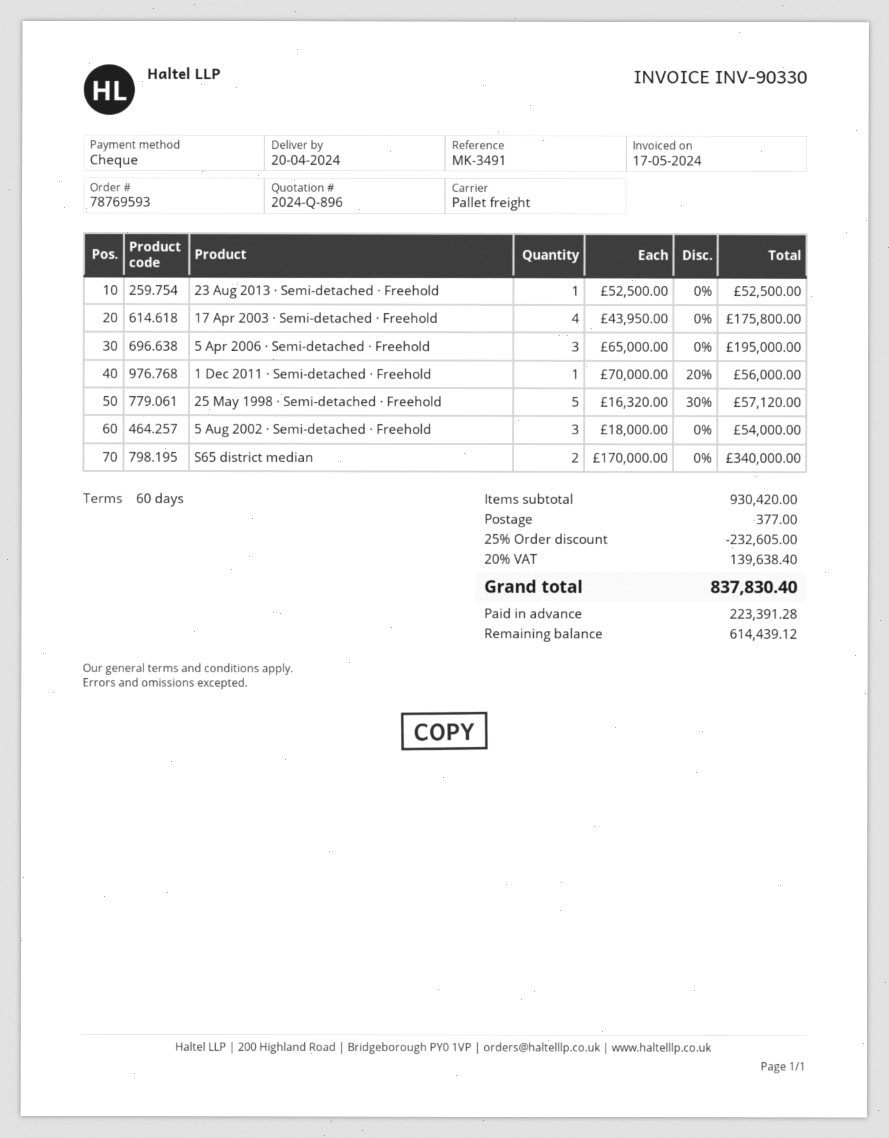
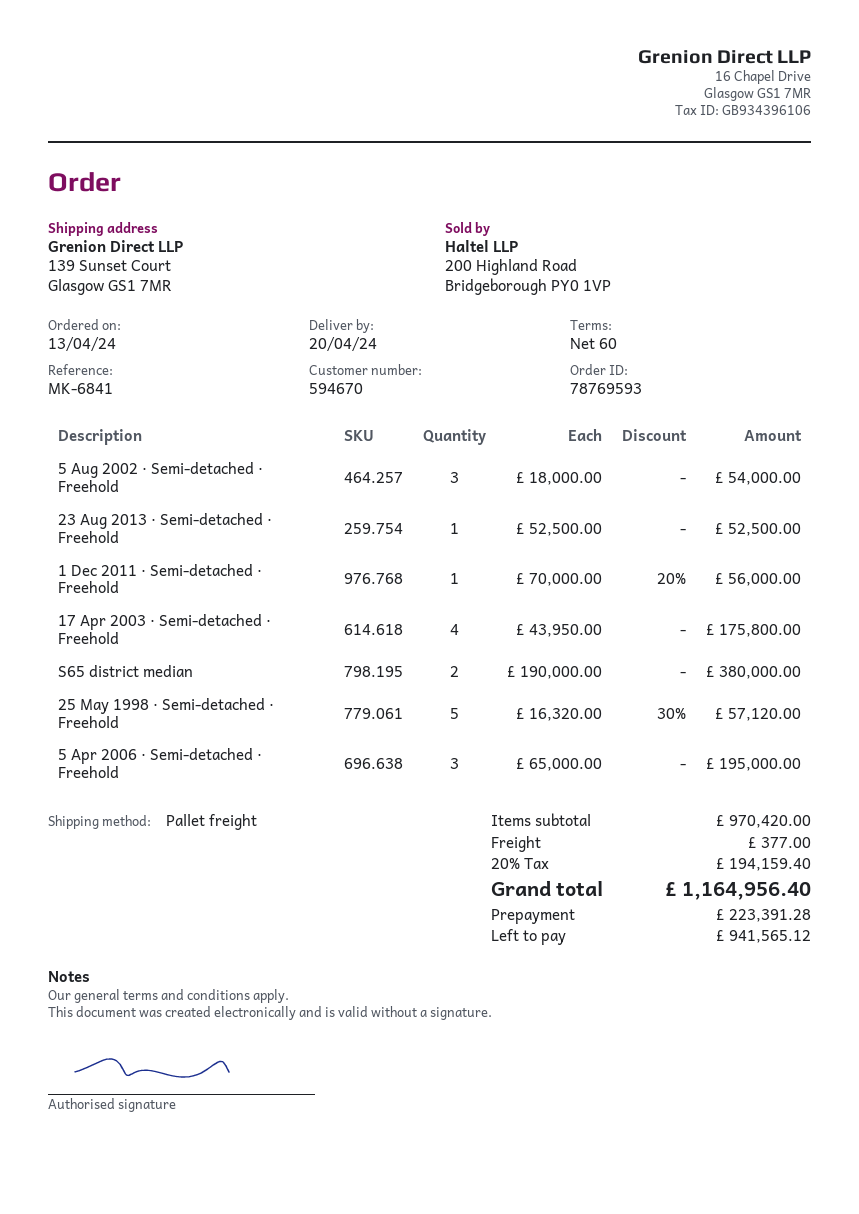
reference: MK-3491 -> MK-6841
S65 district median: 2 x 170000.00 = 340000.00 -> 2 x 190000.00 = 380000.00
subtotal: 930420.00 -> 970420.00
discount: 25% = 232605.00 -> none
tax: 20% = 139638.40 -> 20% = 194159.40
total: 837830.40 -> 1164956.40
balance: 614439.12 -> 941565.12

